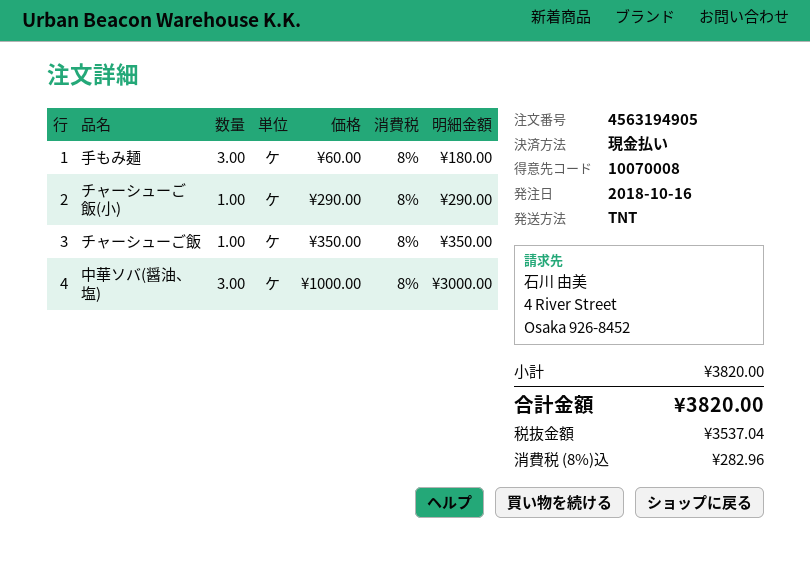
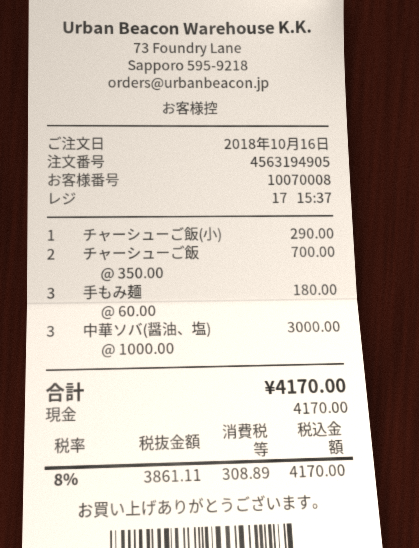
チャーシューご飯: 1 x 350.00 = 350.00 -> 2 x 350.00 = 700.00
net: 3537.04 -> 3861.11
tax: 8% = 282.96 -> 8% = 308.89
total: 3820.00 -> 4170.00

